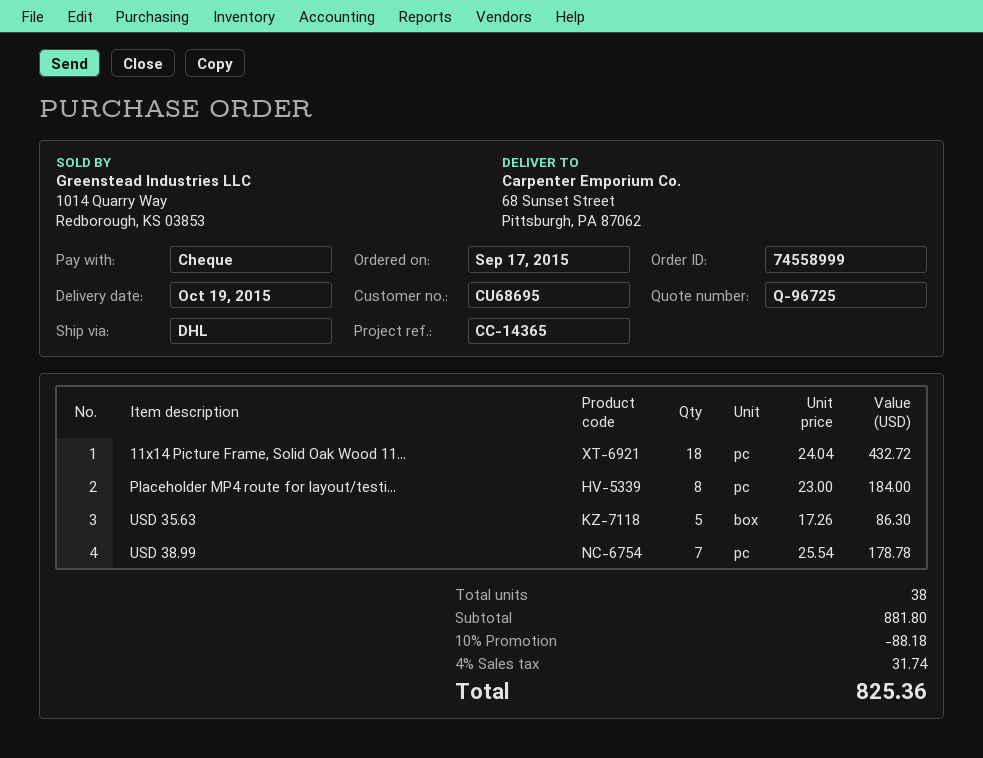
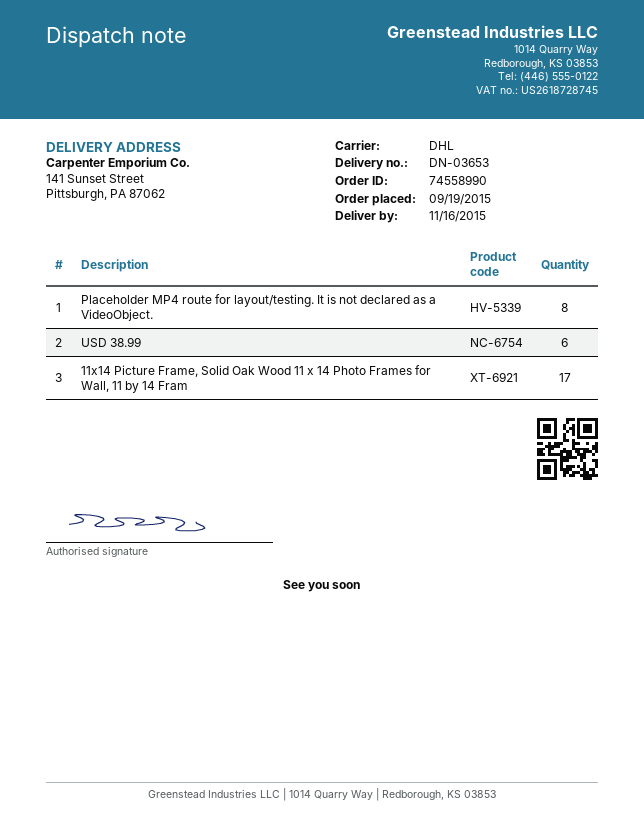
order number: 74558999 -> 74558990
order date: 2015-09-17 -> 2015-09-19
delivery date: 2015-10-19 -> 2015-11-16
ship to: 68 Sunset Street, Pittsburgh, PA 87062 -> 141 Sunset Street, Pittsburgh, PA 87062
11x14 Picture Frame, Solid Oak Wood 11...: 18 -> 17
USD 35.63: 5 -> none
USD 38.99: 7 -> 6

